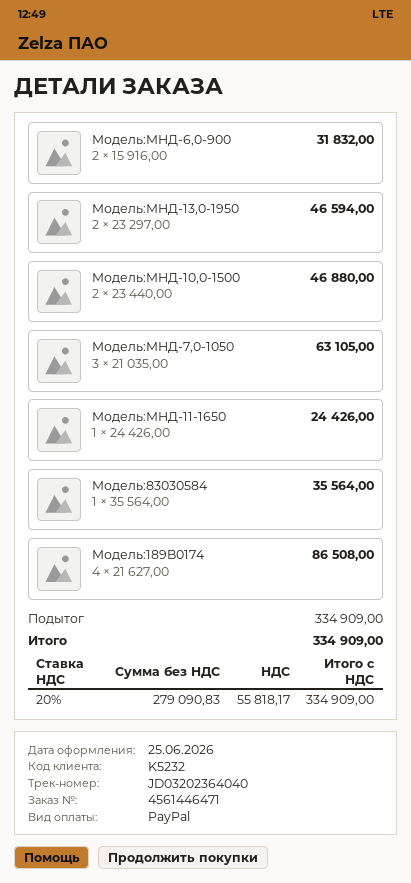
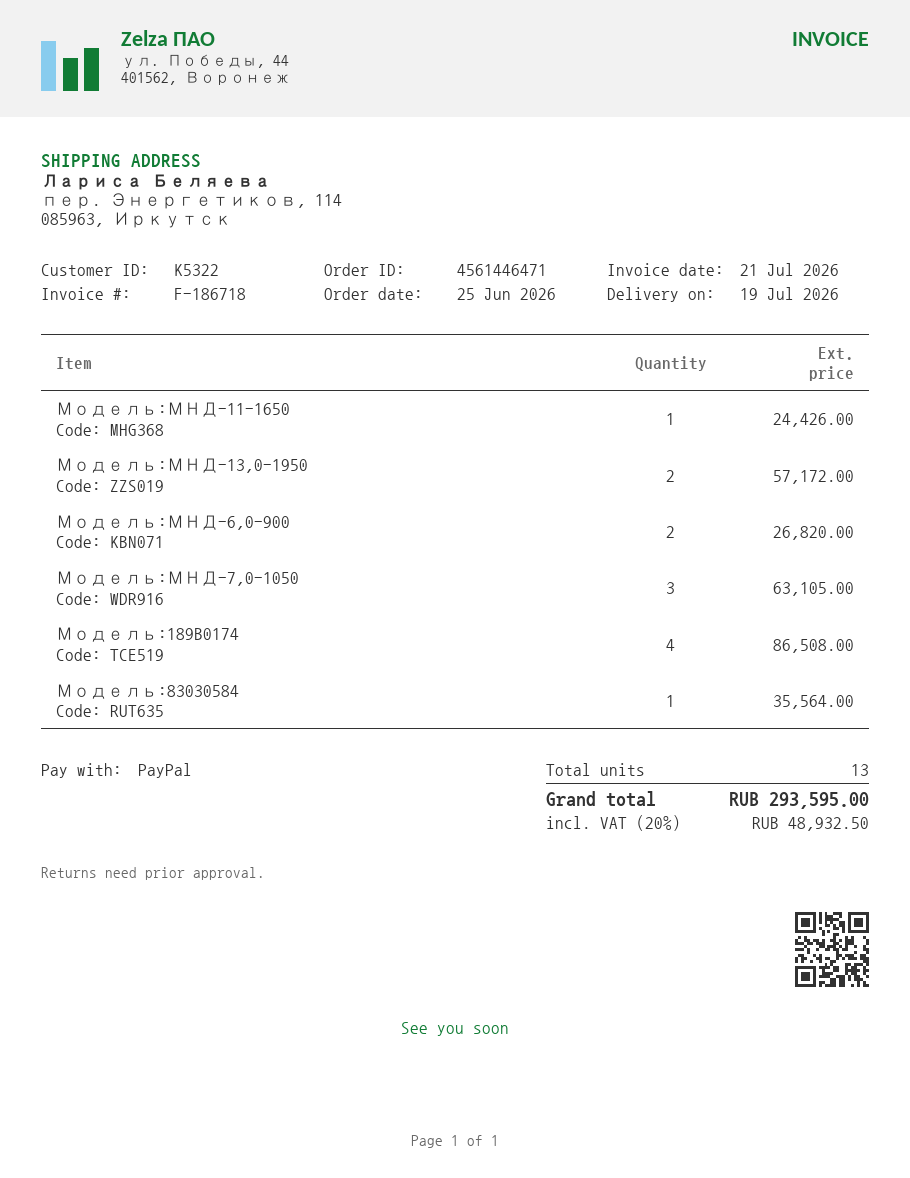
customer number: K5232 -> K5322
Модель:МНД-6,0-900: 2 for 31832.00 -> 2 for 26820.00
Модель:МНД-13,0-1950: 2 for 46594.00 -> 2 for 57172.00
Модель:МНД-10,0-1500: 2 for 46880.00 -> none
tax: 20% = 55818.17 -> 20% = 48932.50
total: 334909.00 -> 293595.00

